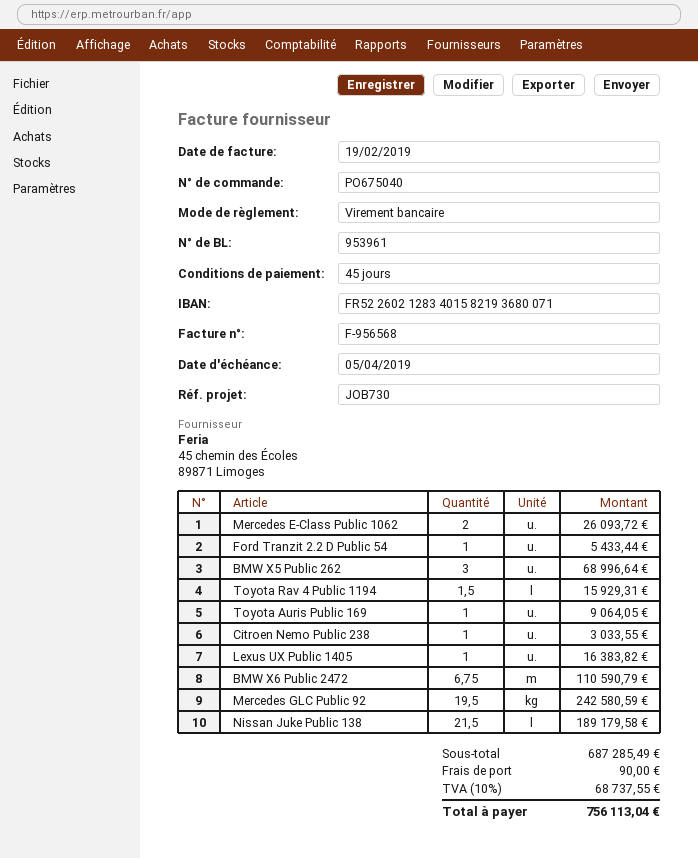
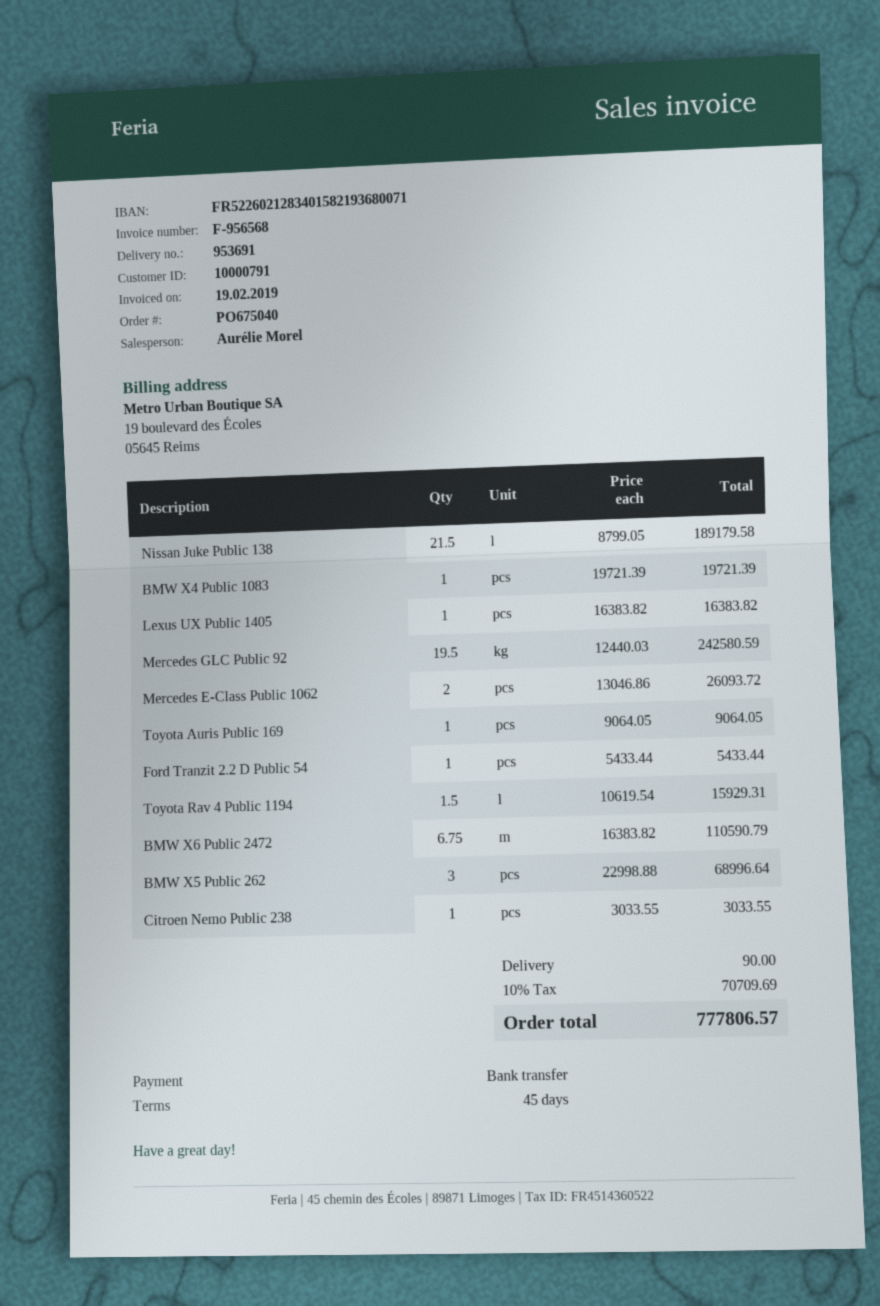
delivery note number: 953961 -> 953691
BMW X4 Public 1083: none -> 1 for 19721.39
tax: 10% = 68737.55 -> 10% = 70709.69
total: 756113.04 -> 777806.57

